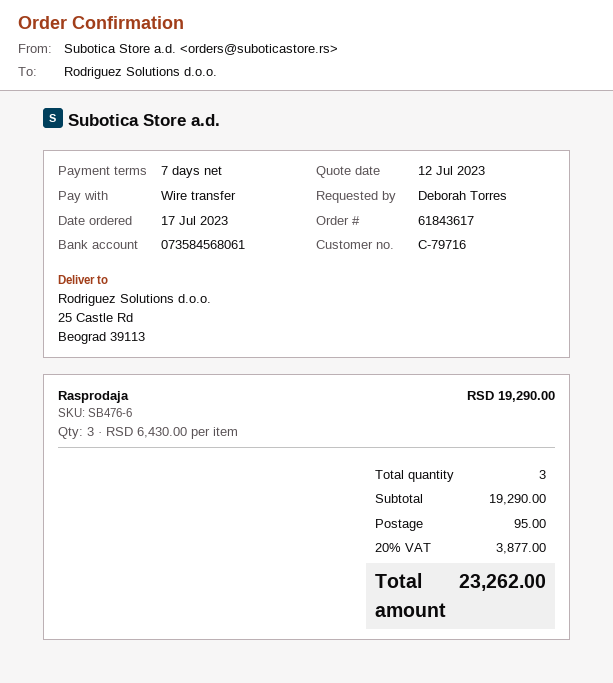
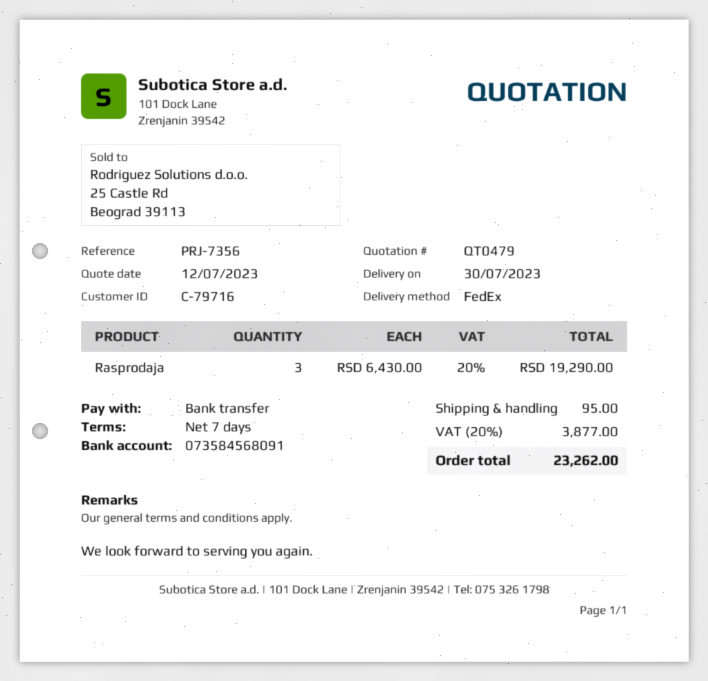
bank account: 073584568061 -> 073584568091

